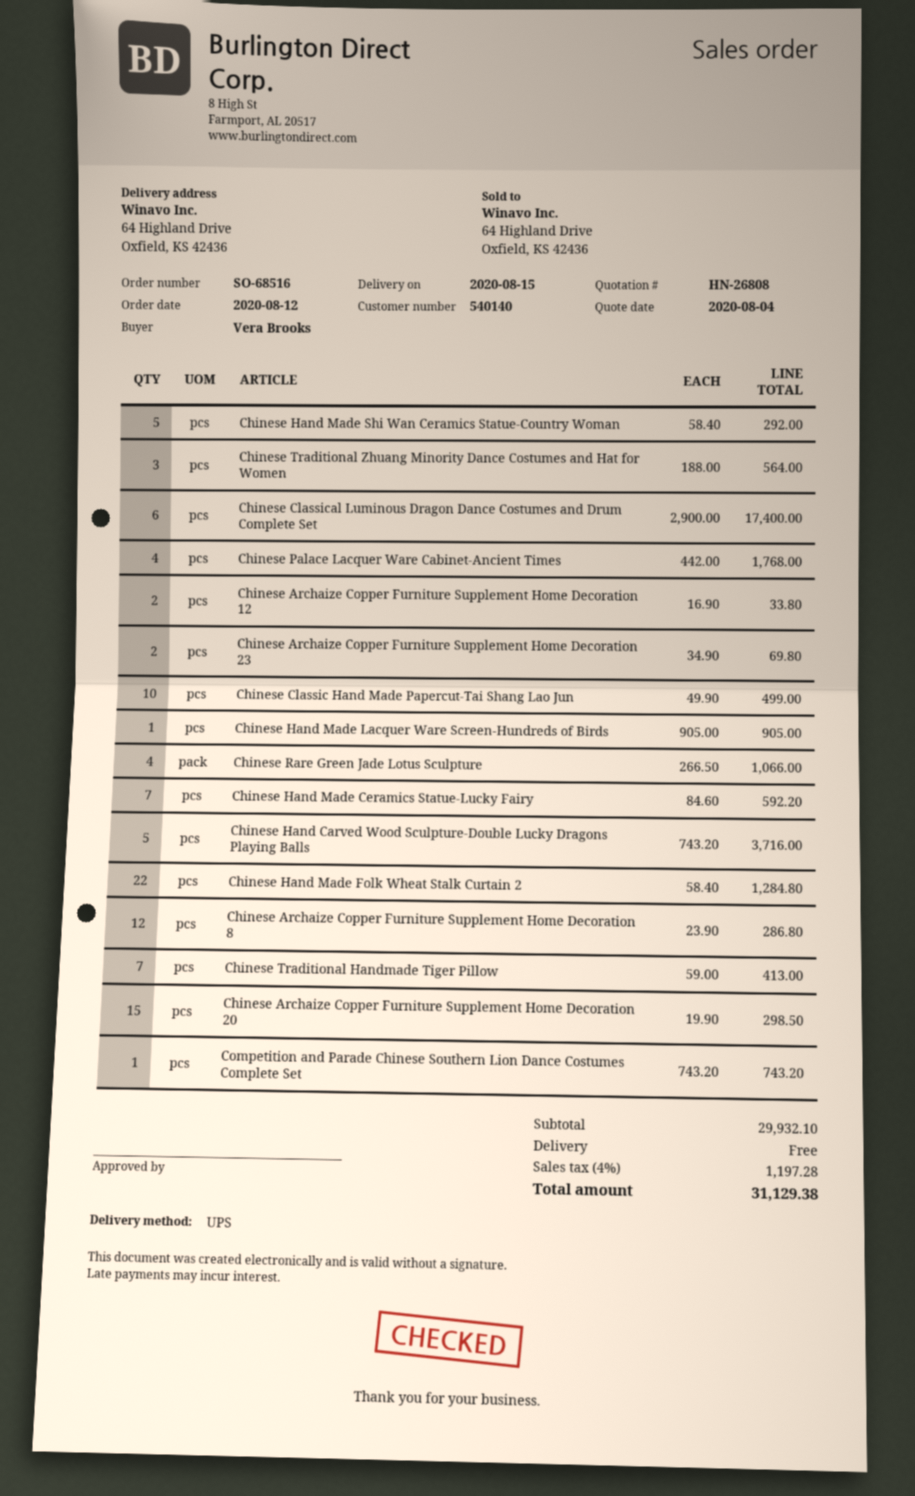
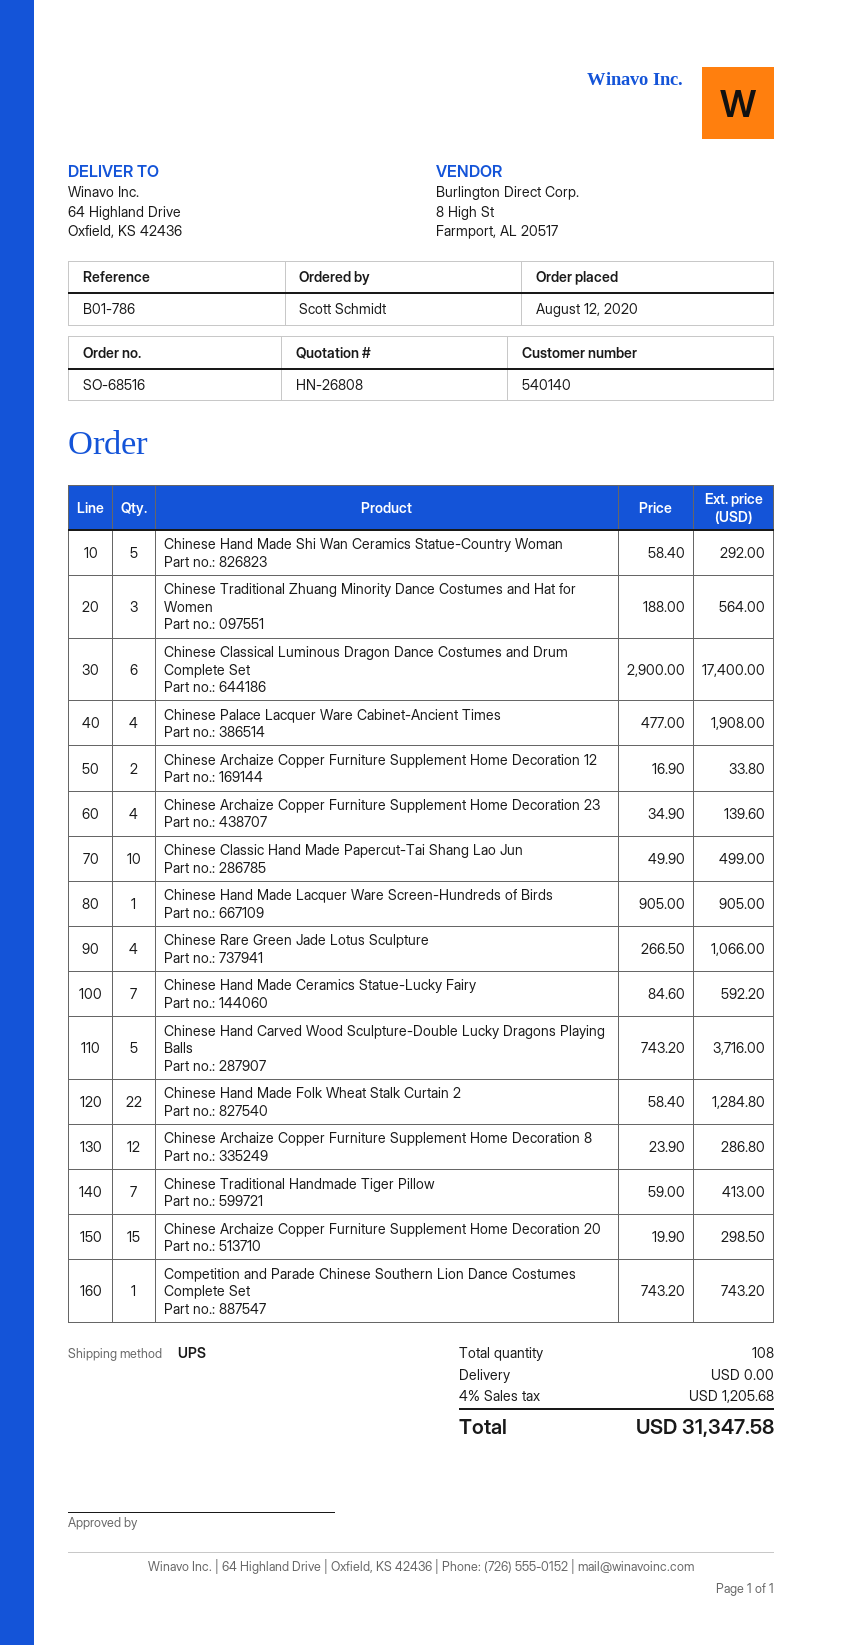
ordered by: Vera Brooks -> Scott Schmidt
Chinese Palace Lacquer Ware Cabinet-Ancient Times: 4 x 442.00 = 1768.00 -> 4 x 477.00 = 1908.00
Chinese Archaize Copper Furniture Supplement Home Decoration 23: 2 x 34.90 = 69.80 -> 4 x 34.90 = 139.60
tax: 4% = 1197.28 -> 4% = 1205.68
total: 31129.38 -> 31347.58

